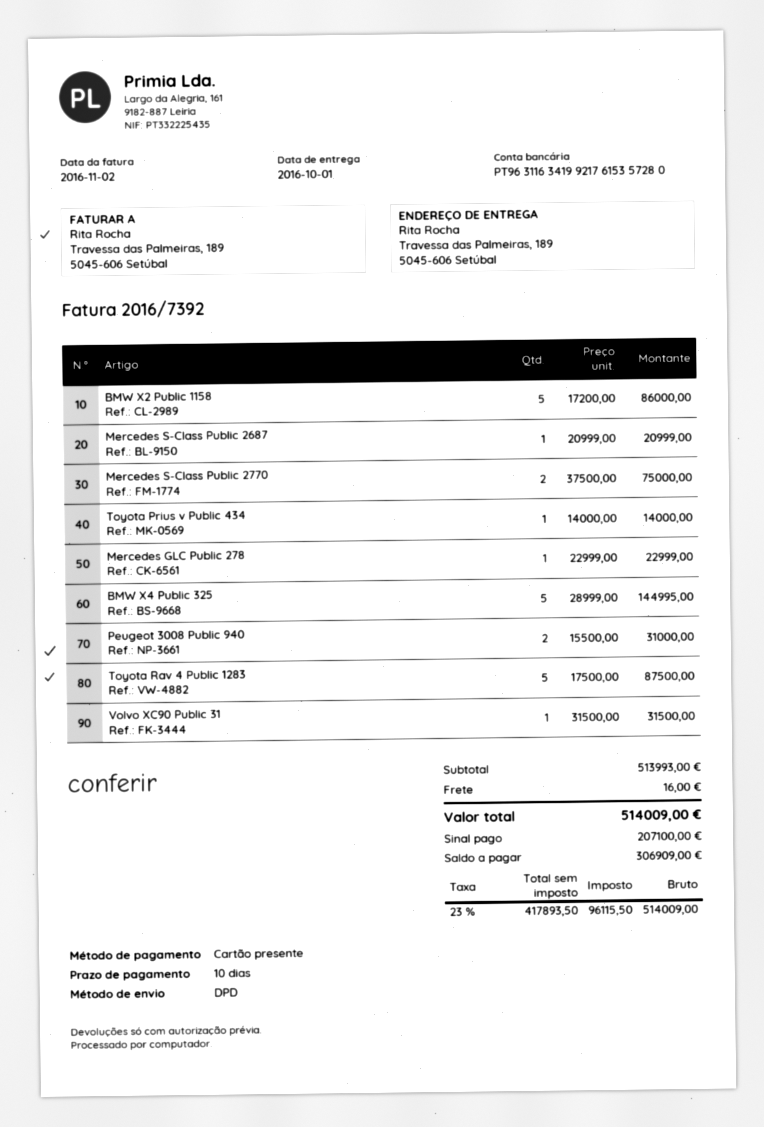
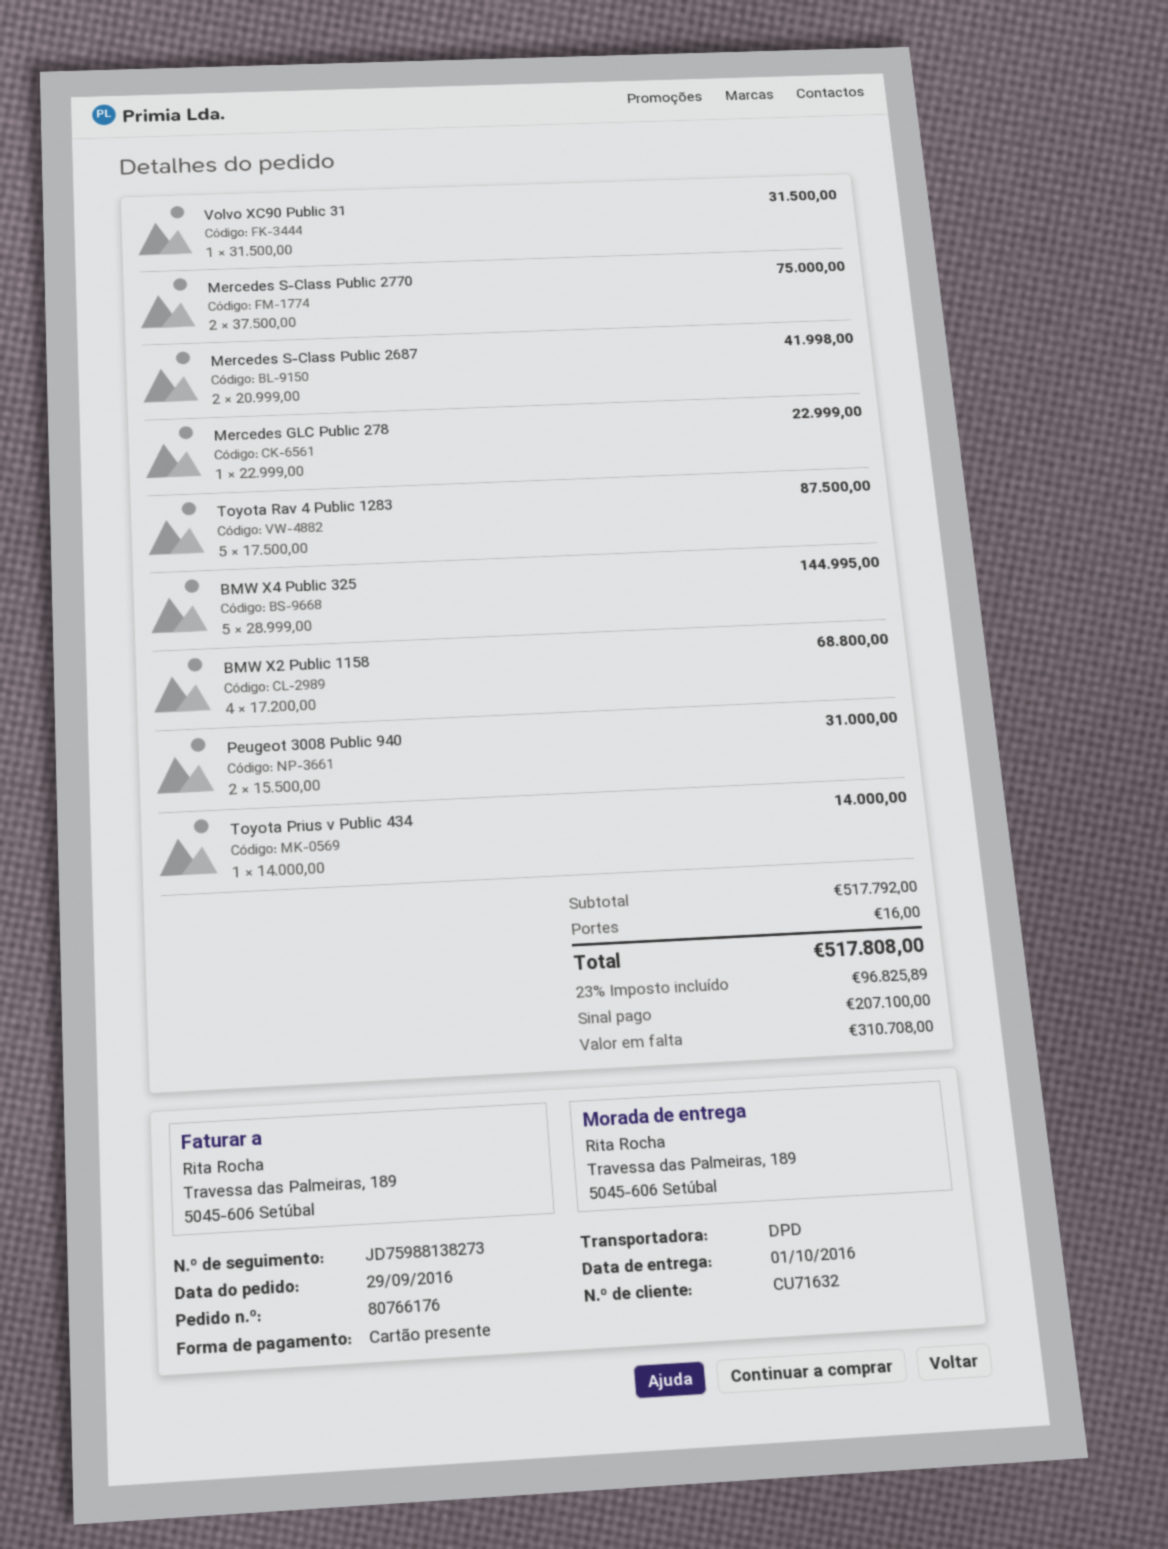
BMW X2 Public 1158: 5 x 17200.00 = 86000.00 -> 4 x 17200.00 = 68800.00
Mercedes S-Class Public 2687: 1 x 20999.00 = 20999.00 -> 2 x 20999.00 = 41998.00
subtotal: 513993.00 -> 517792.00
tax: 23% = 96115.50 -> 23% = 96825.89
total: 514009.00 -> 517808.00
balance: 306909.00 -> 310708.00

